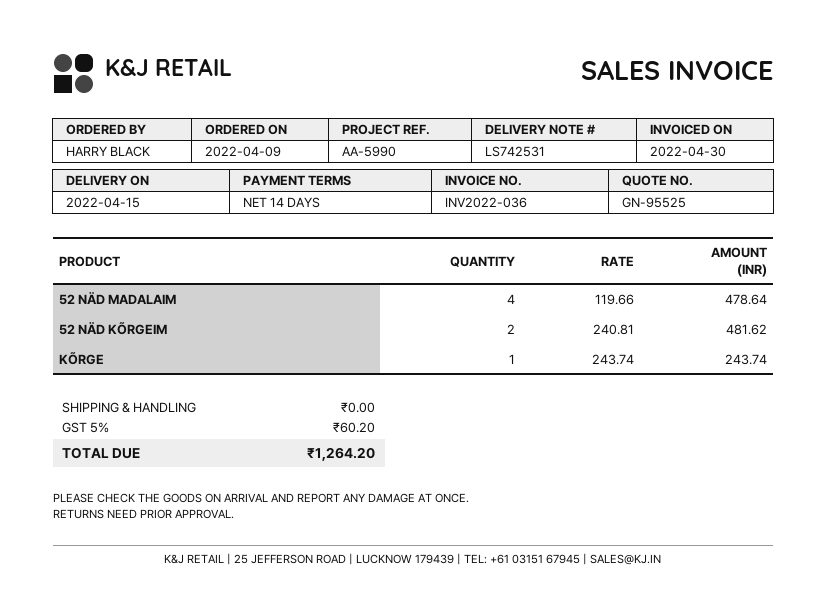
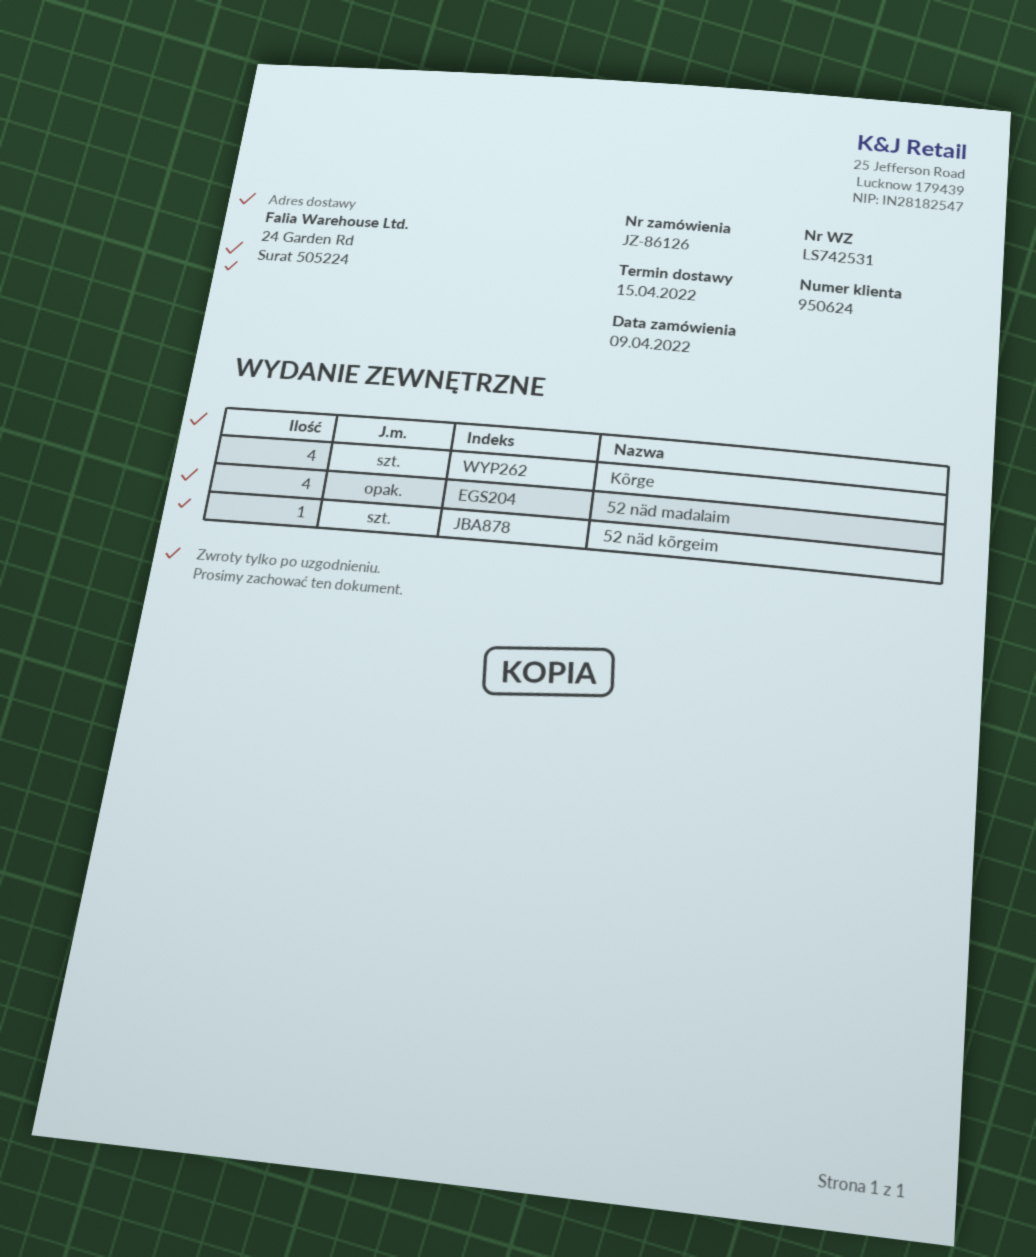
52 NÄD KÕRGEIM: 2 -> 1
KÕRGE: 1 -> 4

